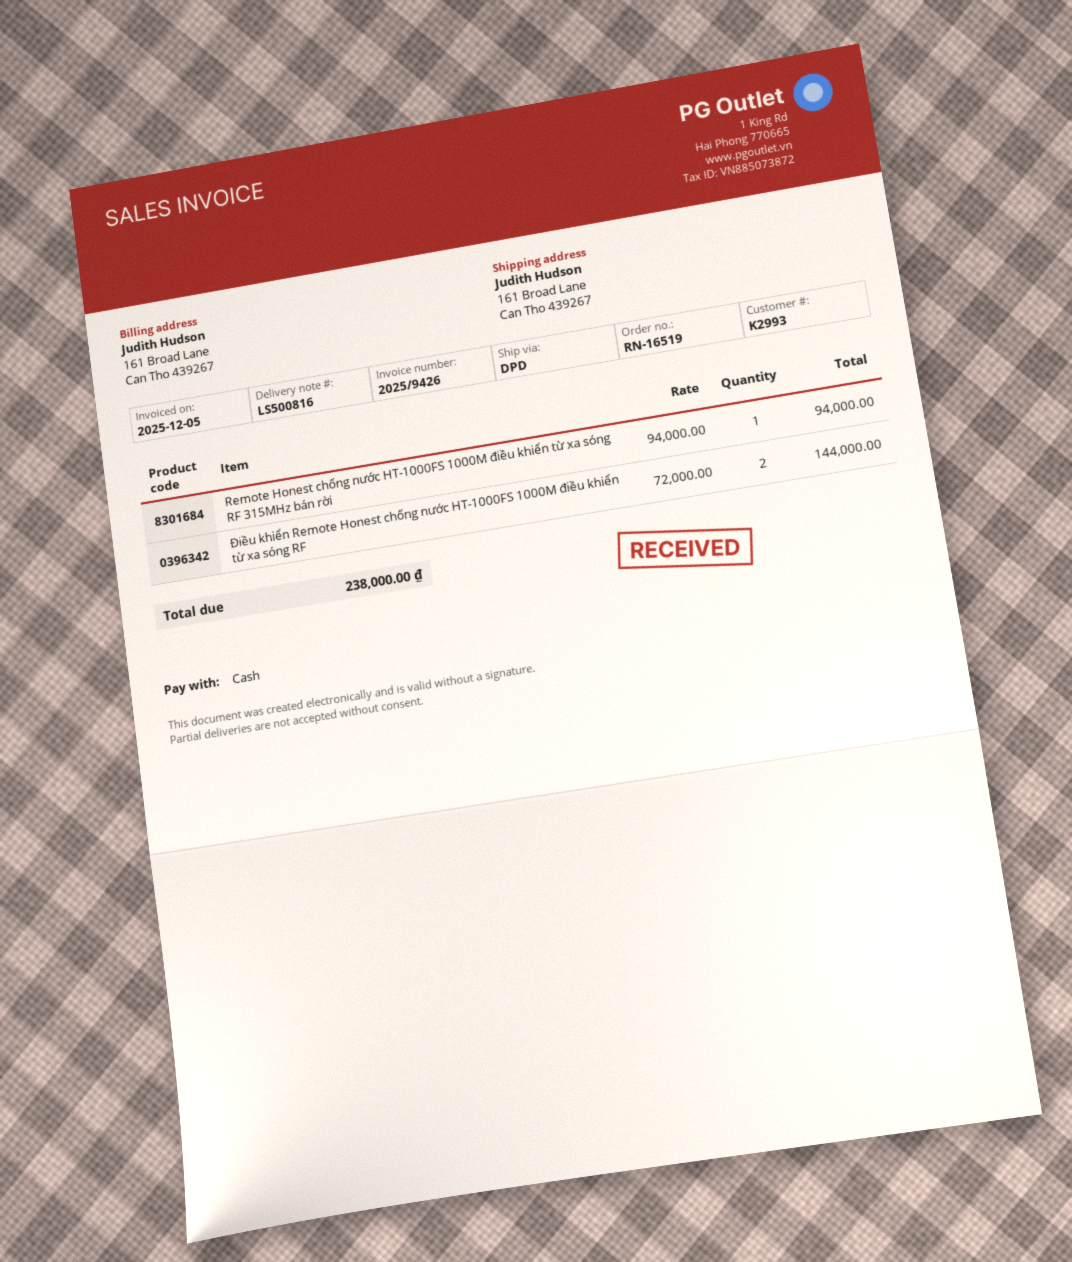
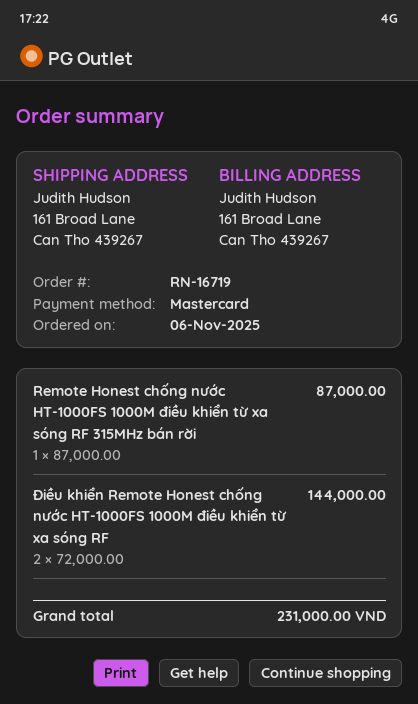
order number: RN-16519 -> RN-16719
payment method: cash -> Mastercard
Remote Honest chống nước HT-1000FS 1000M điều khiển từ xa sóng RF 315MHz bán rời: 1 x 94000.00 = 94000.00 -> 1 x 87000.00 = 87000.00
total: 238000.00 -> 231000.00

